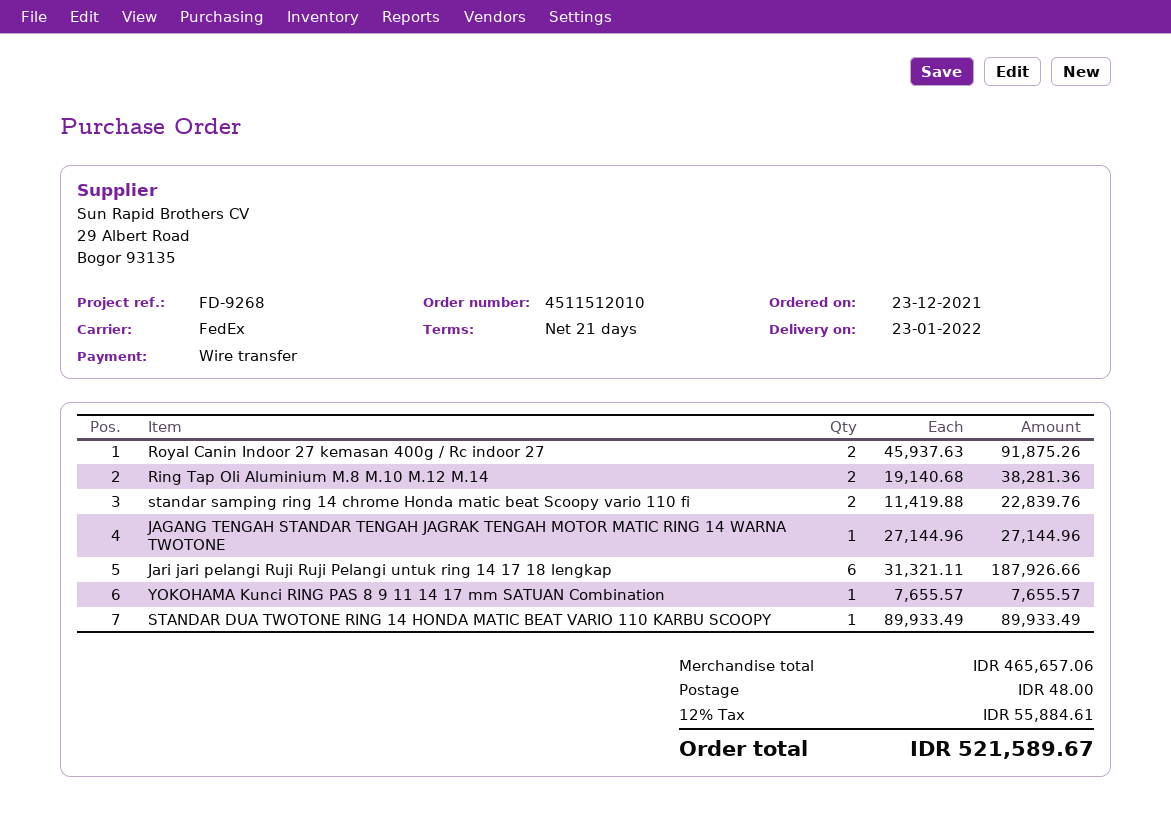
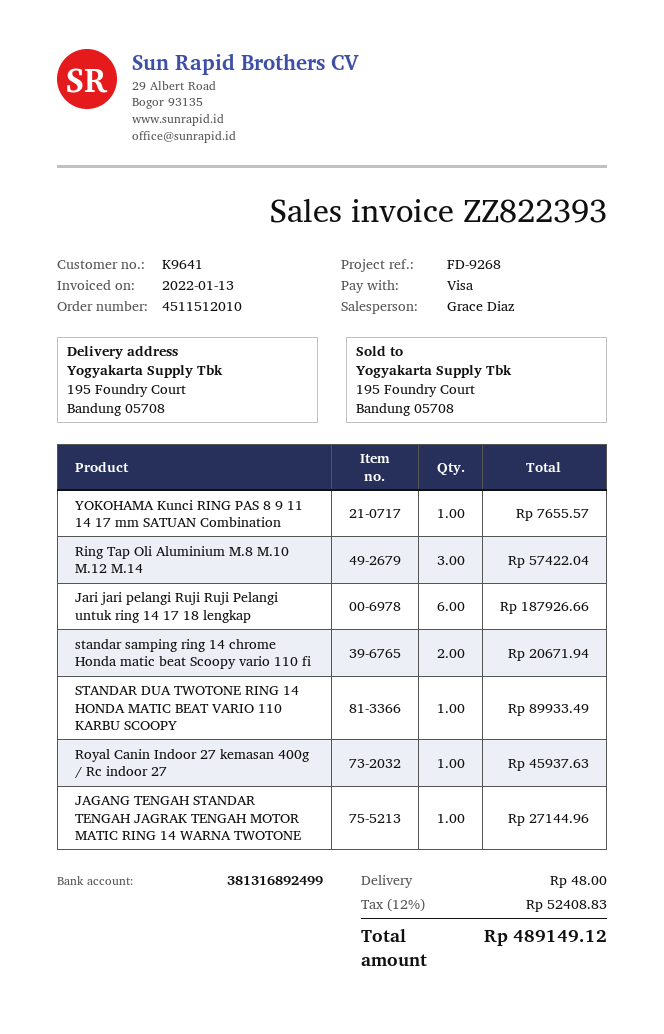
payment method: bank transfer -> Visa
Royal Canin Indoor 27 kemasan 400g / Rc indoor 27: 2 for 91875.26 -> 1 for 45937.63
Ring Tap Oli Aluminium M.8 M.10 M.12 M.14: 2 for 38281.36 -> 3 for 57422.04
standar samping ring 14 chrome Honda matic beat Scoopy vario 110 fi: 2 for 22839.76 -> 2 for 20671.94
tax: 12% = 55884.61 -> 12% = 52408.83
total: 521589.67 -> 489149.12

